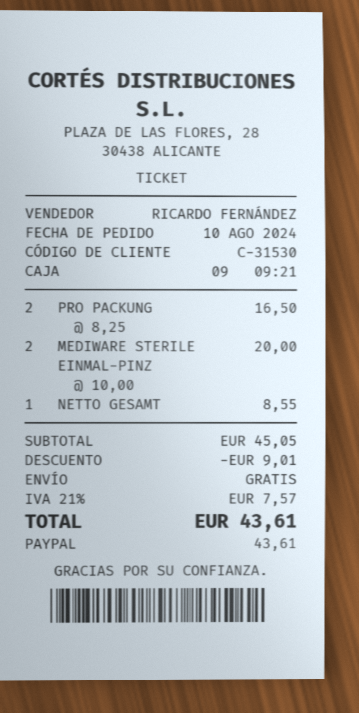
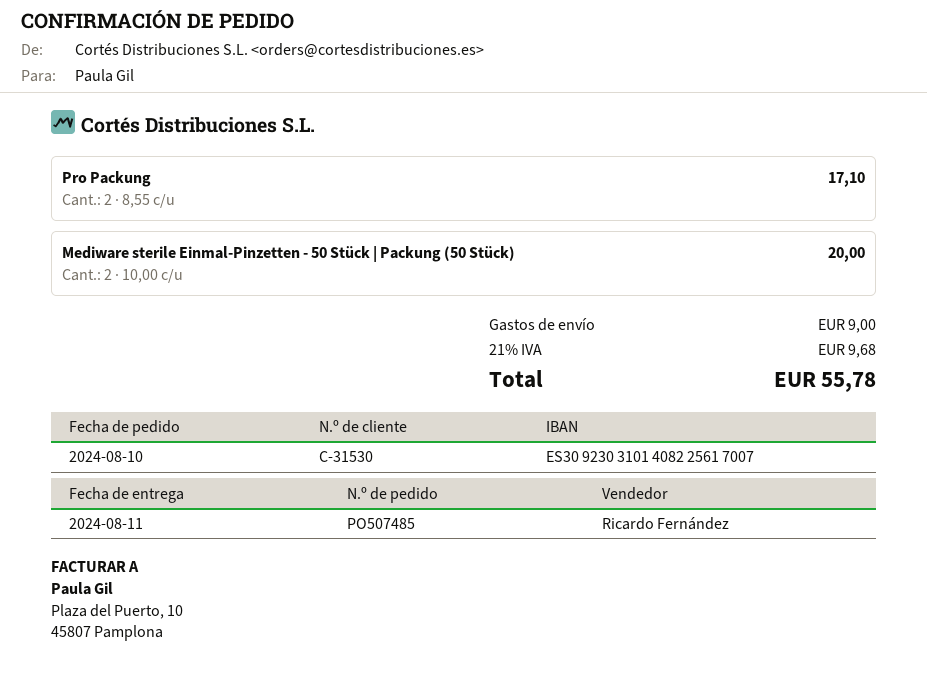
PRO PACKUNG: 2 x 8.25 = 16.50 -> 2 x 8.55 = 17.10
NETTO GESAMT: 1 x 8.55 = 8.55 -> none
discount: 9.01 -> none
shipping: 0.00 -> 9.00
tax: 21% = 7.57 -> 21% = 9.68
total: 43.61 -> 55.78

